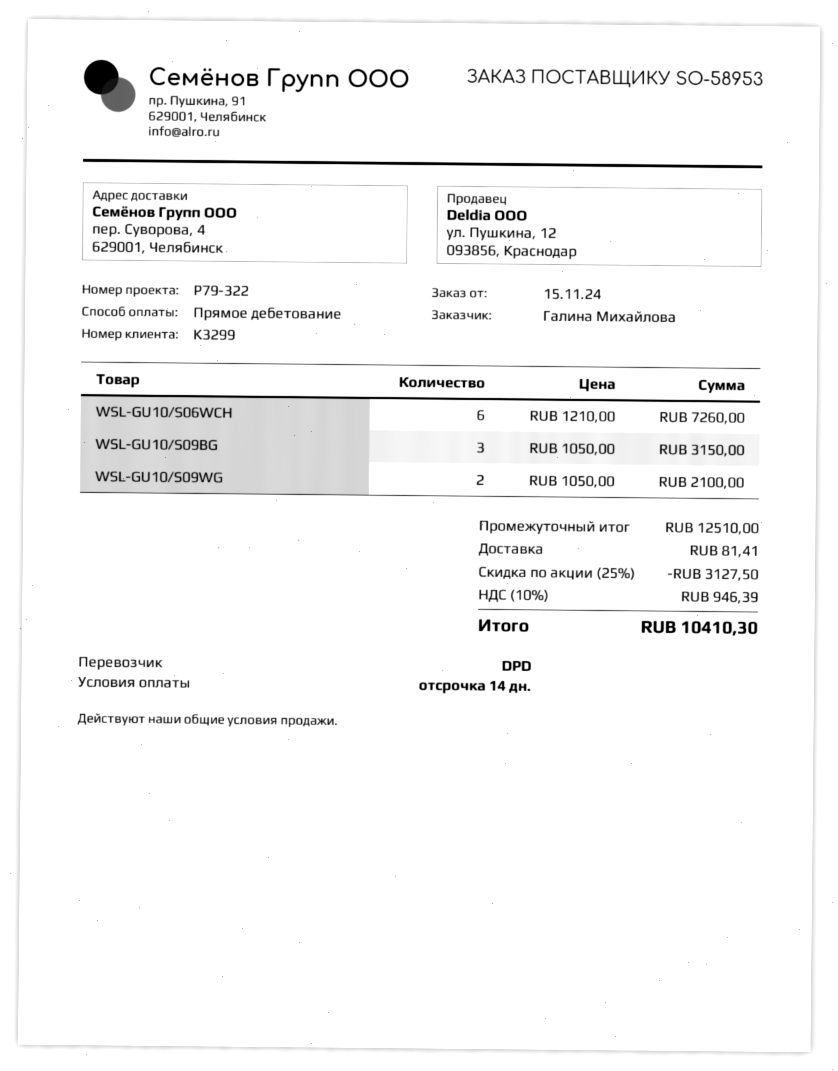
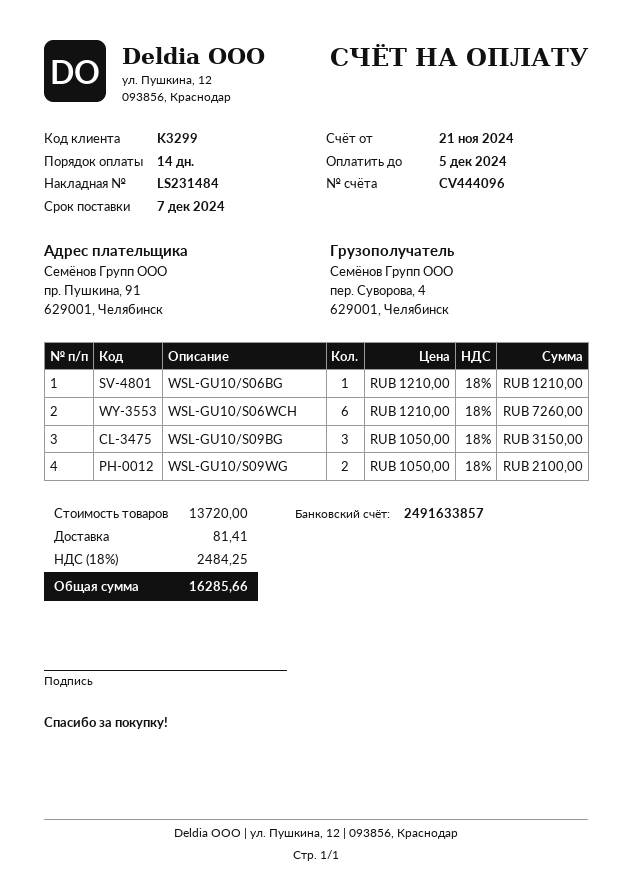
WSL-GU10/S06BG: none -> 1 x 1210.00 = 1210.00
subtotal: 12510.00 -> 13720.00
discount: 25% = 3127.50 -> none
tax: 10% = 946.39 -> 18% = 2484.25
total: 10410.30 -> 16285.66

